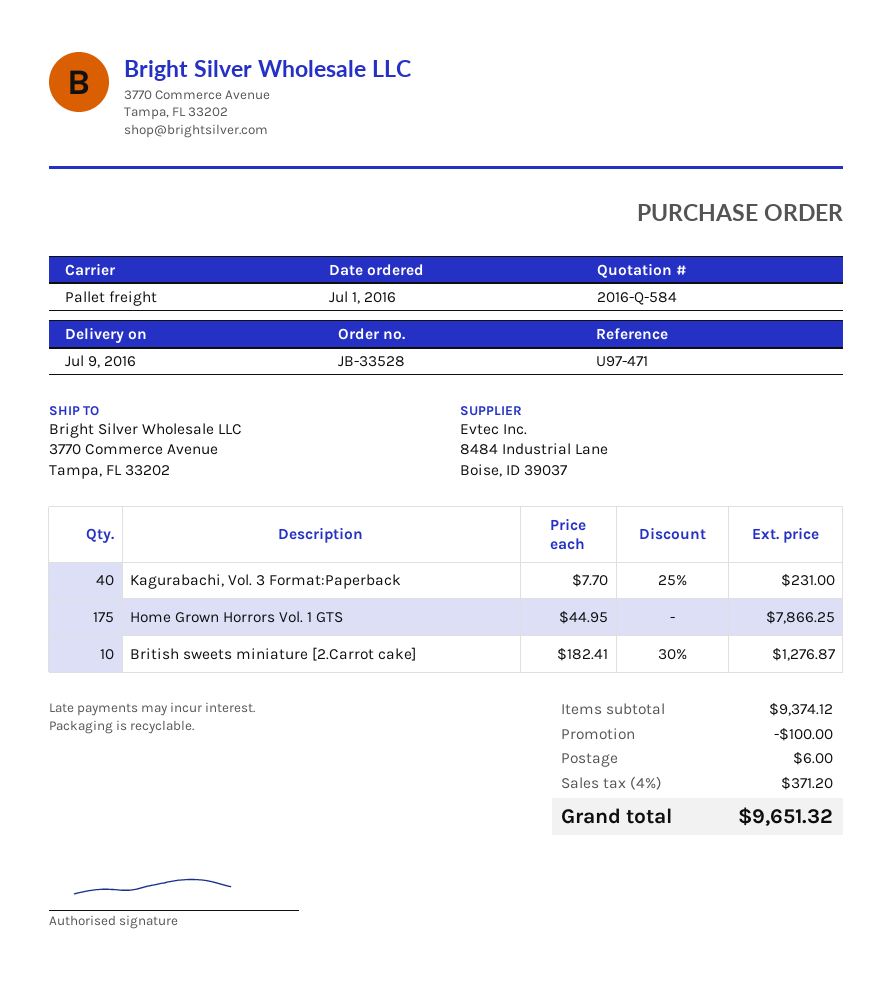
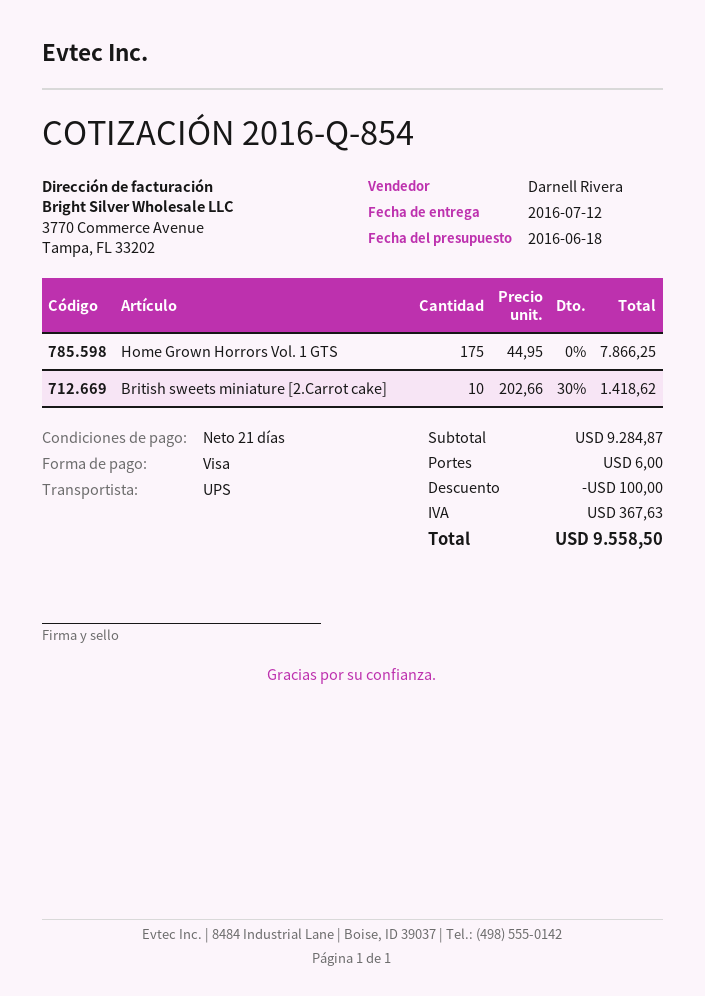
quote number: 2016-Q-584 -> 2016-Q-854
delivery date: 2016-07-09 -> 2016-07-12
shipping method: pallet freight -> UPS
Kagurabachi, Vol. 3 Format:Paperback: 40 x 7.70 - 25% = 231.00 -> none
British sweets miniature [2.Carrot cake]: 10 x 182.41 - 30% = 1276.87 -> 10 x 202.66 - 30% = 1418.62
subtotal: 9374.12 -> 9284.87
tax: 371.20 -> 367.63
total: 9651.32 -> 9558.50

